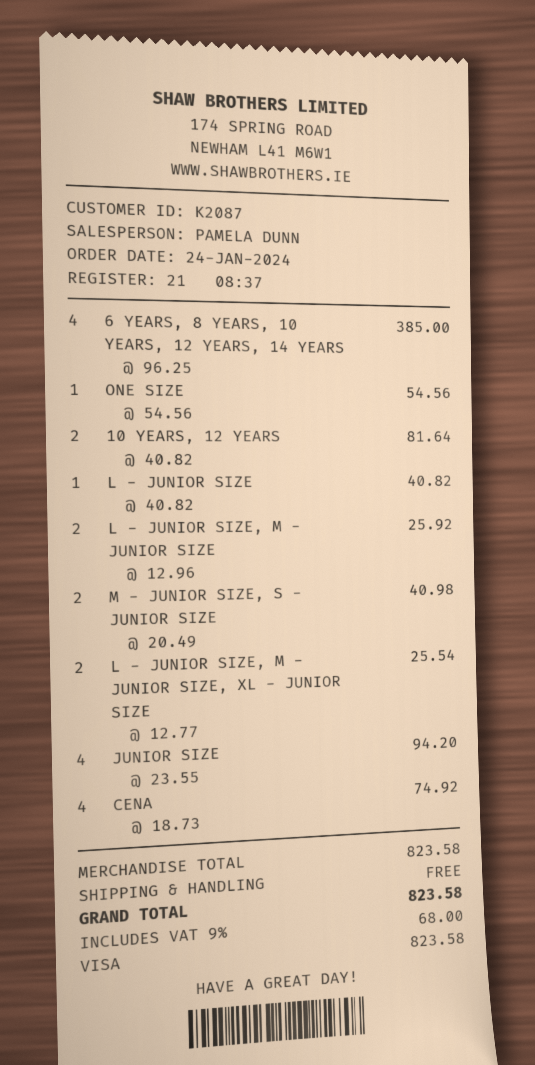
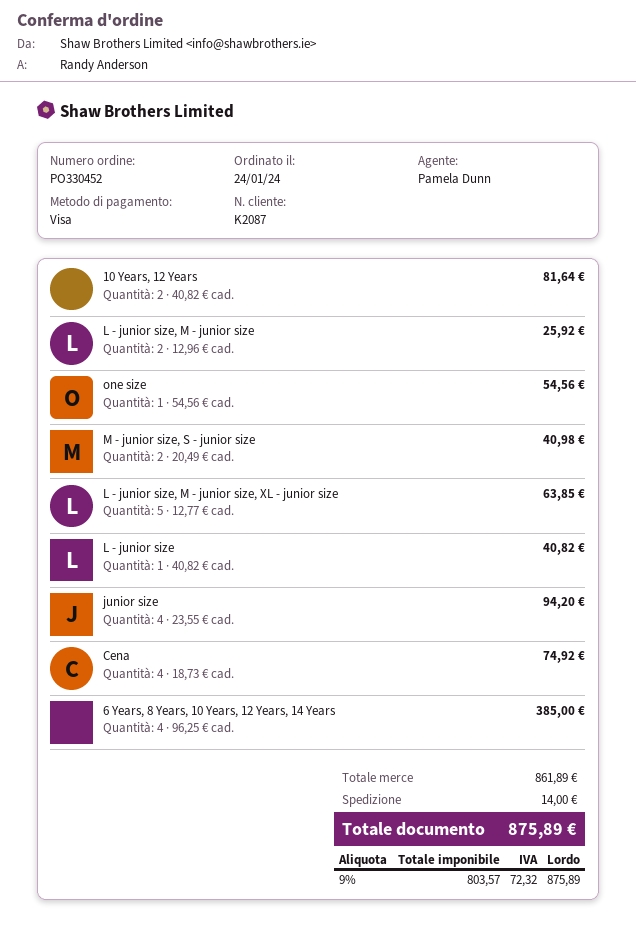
L - JUNIOR SIZE, M - JUNIOR SIZE, XL - JUNIOR SIZE: 2 x 12.77 = 25.54 -> 5 x 12.77 = 63.85
subtotal: 823.58 -> 861.89
shipping: 0.00 -> 14.00
tax: 9% = 68.00 -> 9% = 72.32
total: 823.58 -> 875.89

